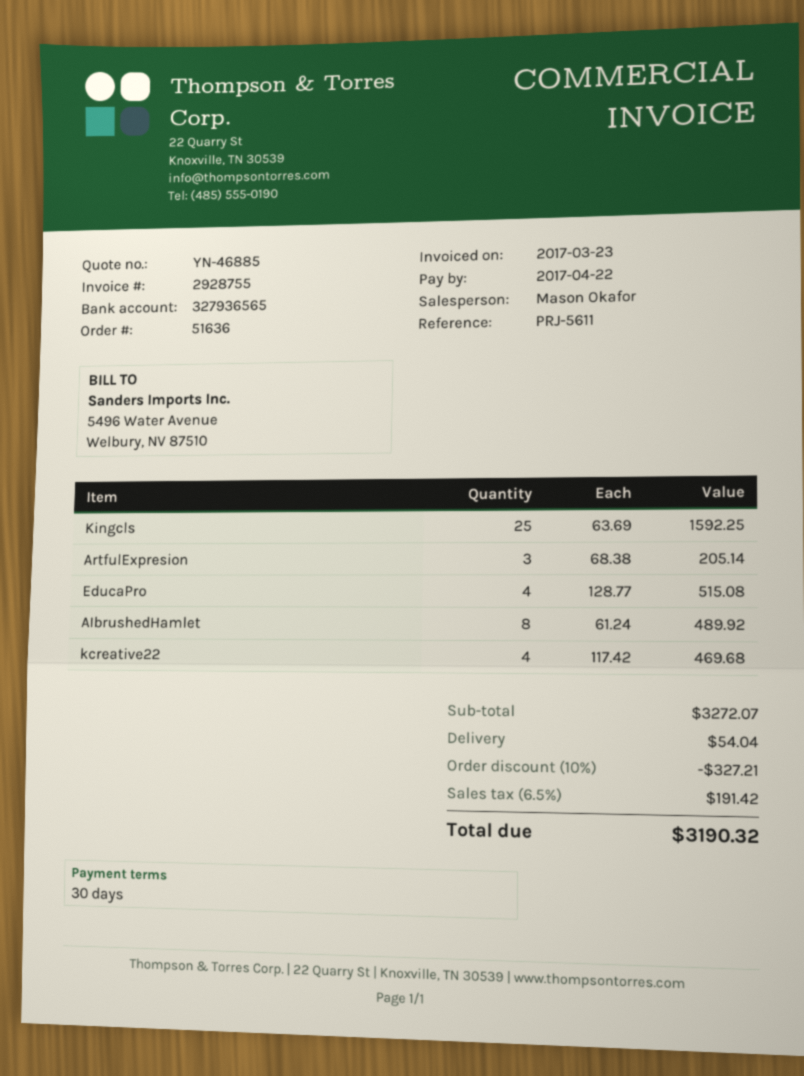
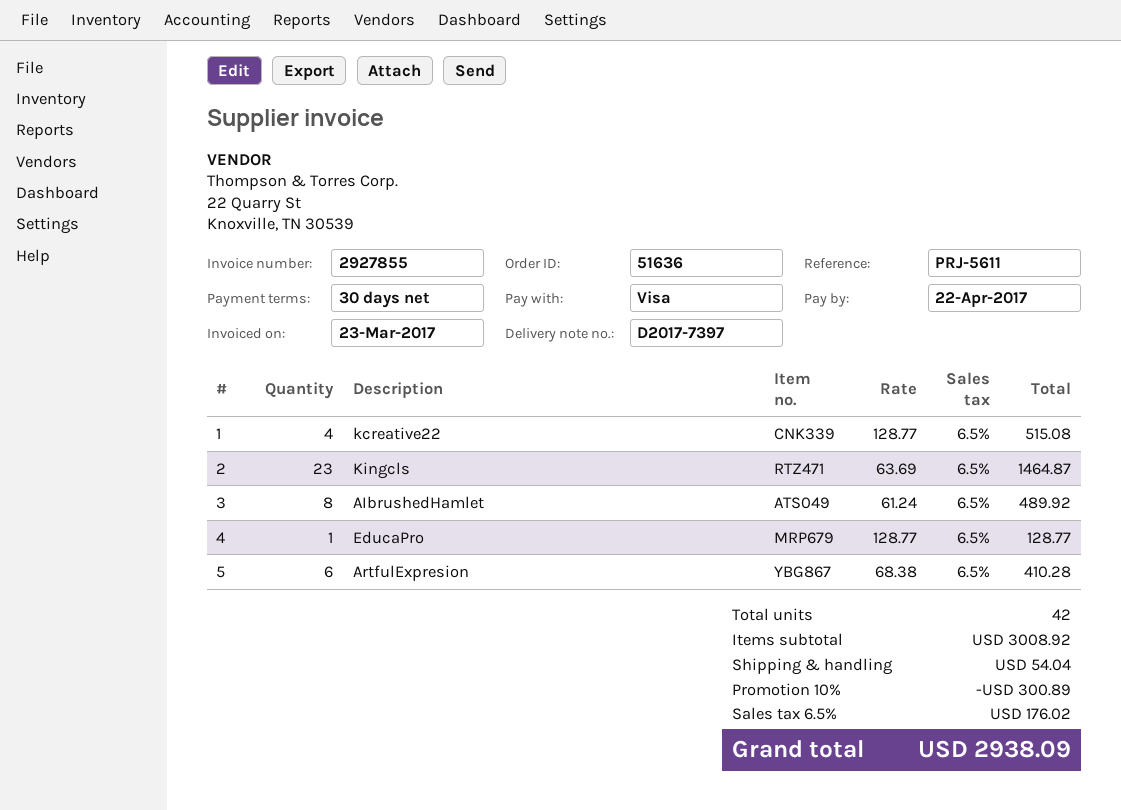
invoice number: 2928755 -> 2927855
Kingcls: 25 x 63.69 = 1592.25 -> 23 x 63.69 = 1464.87
ArtfulExpresion: 3 x 68.38 = 205.14 -> 6 x 68.38 = 410.28
EducaPro: 4 x 128.77 = 515.08 -> 1 x 128.77 = 128.77
kcreative22: 4 x 117.42 = 469.68 -> 4 x 128.77 = 515.08
subtotal: 3272.07 -> 3008.92
discount: 10% = 327.21 -> 10% = 300.89
tax: 6.5% = 191.42 -> 6.5% = 176.02
total: 3190.32 -> 2938.09

